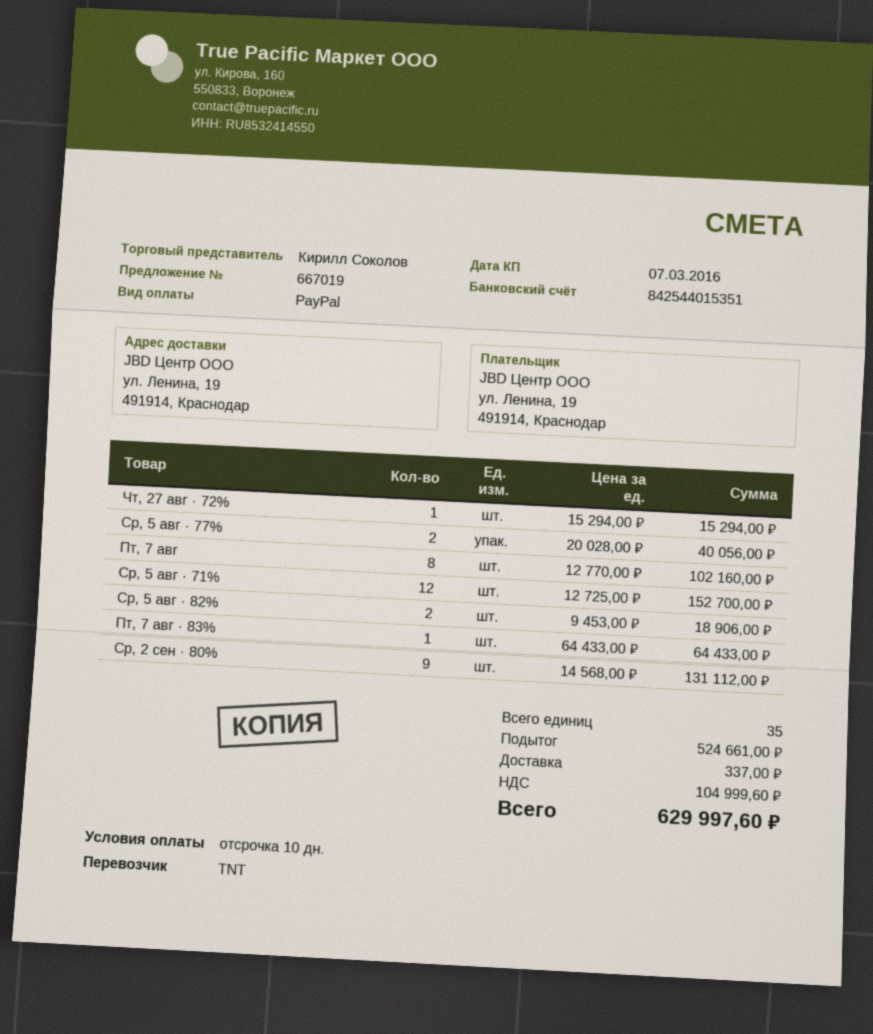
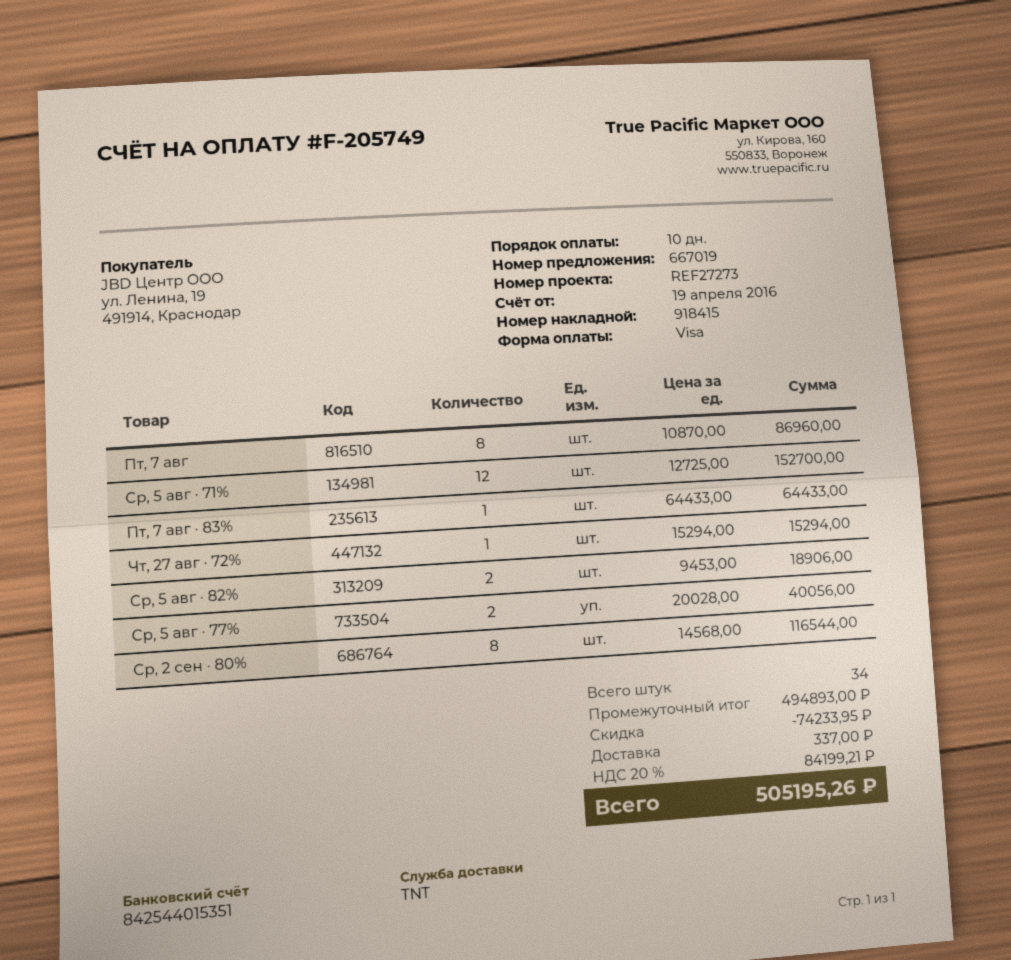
payment method: PayPal -> Visa
Пт, 7 авг: 8 x 12770.00 = 102160.00 -> 8 x 10870.00 = 86960.00
Ср, 2 сен · 80%: 9 x 14568.00 = 131112.00 -> 8 x 14568.00 = 116544.00
total quantity: 35 -> 34
subtotal: 524661.00 -> 494893.00
discount: none -> 74233.95
tax: 104999.60 -> 84199.21
total: 629997.60 -> 505195.26

